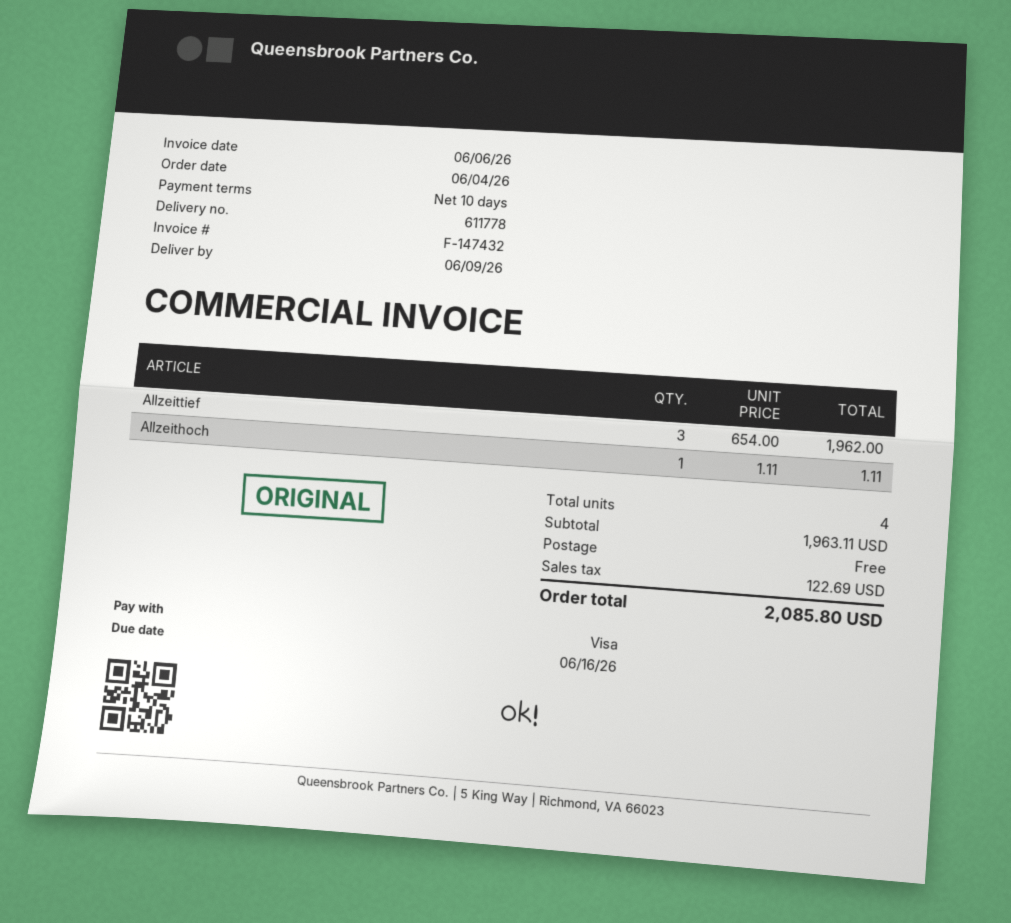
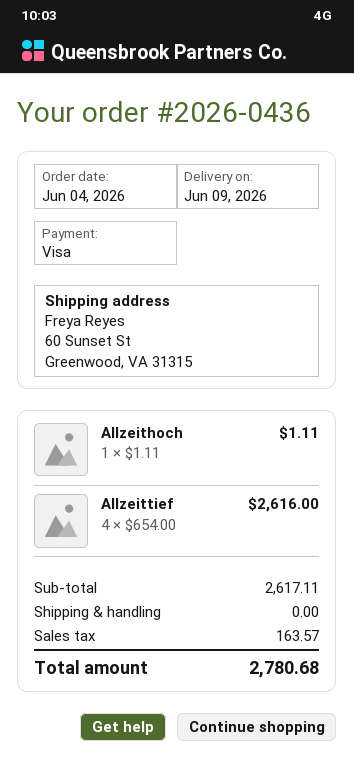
Allzeittief: 3 x 654.00 = 1962.00 -> 4 x 654.00 = 2616.00
subtotal: 1963.11 -> 2617.11
tax: 122.69 -> 163.57
total: 2085.80 -> 2780.68

